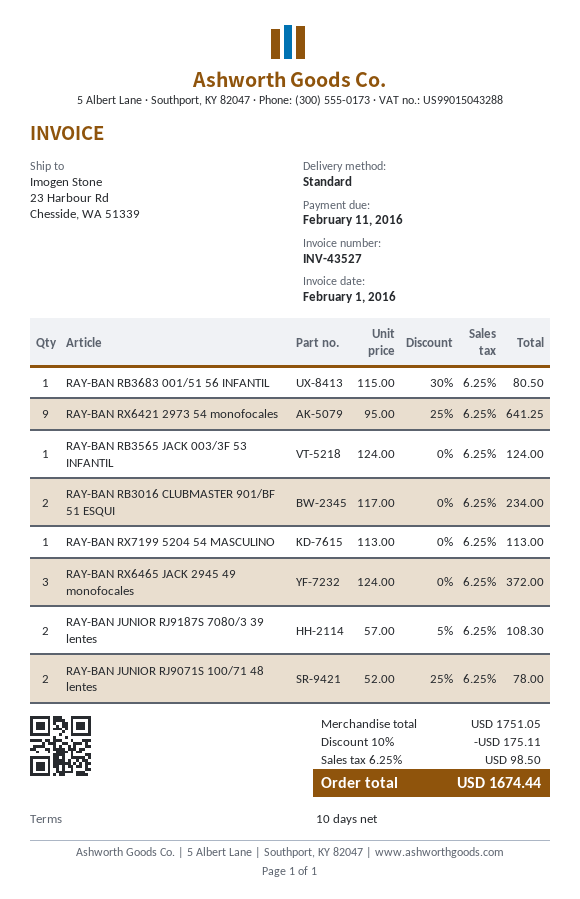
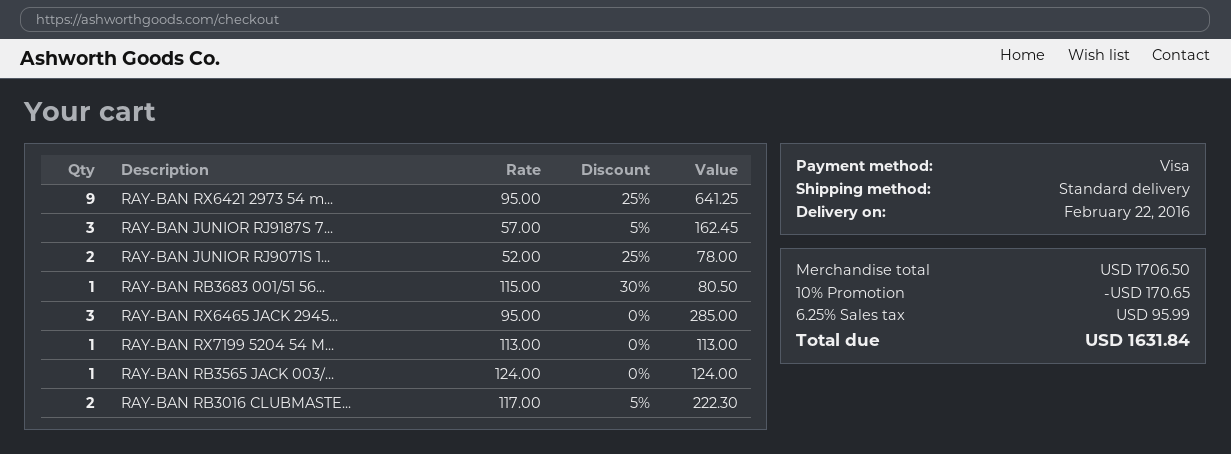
RAY-BAN RB3016 CLUBMASTER 901/BF 51 ESQUI: 2 x 117.00 = 234.00 -> 2 x 117.00 - 5% = 222.30
RAY-BAN RX6465 JACK 2945 49 monofocales: 3 x 124.00 = 372.00 -> 3 x 95.00 = 285.00
RAY-BAN JUNIOR RJ9187S 7080/3 39 lentes: 2 x 57.00 - 5% = 108.30 -> 3 x 57.00 - 5% = 162.45
subtotal: 1751.05 -> 1706.50
discount: 10% = 175.11 -> 10% = 170.65
tax: 6.25% = 98.50 -> 6.25% = 95.99
total: 1674.44 -> 1631.84

